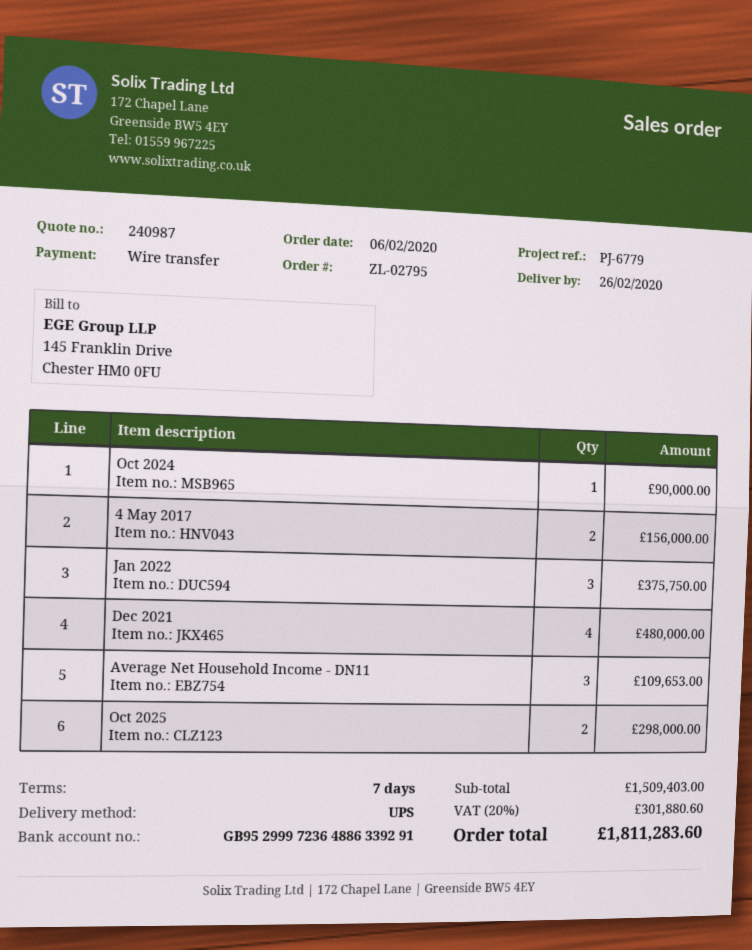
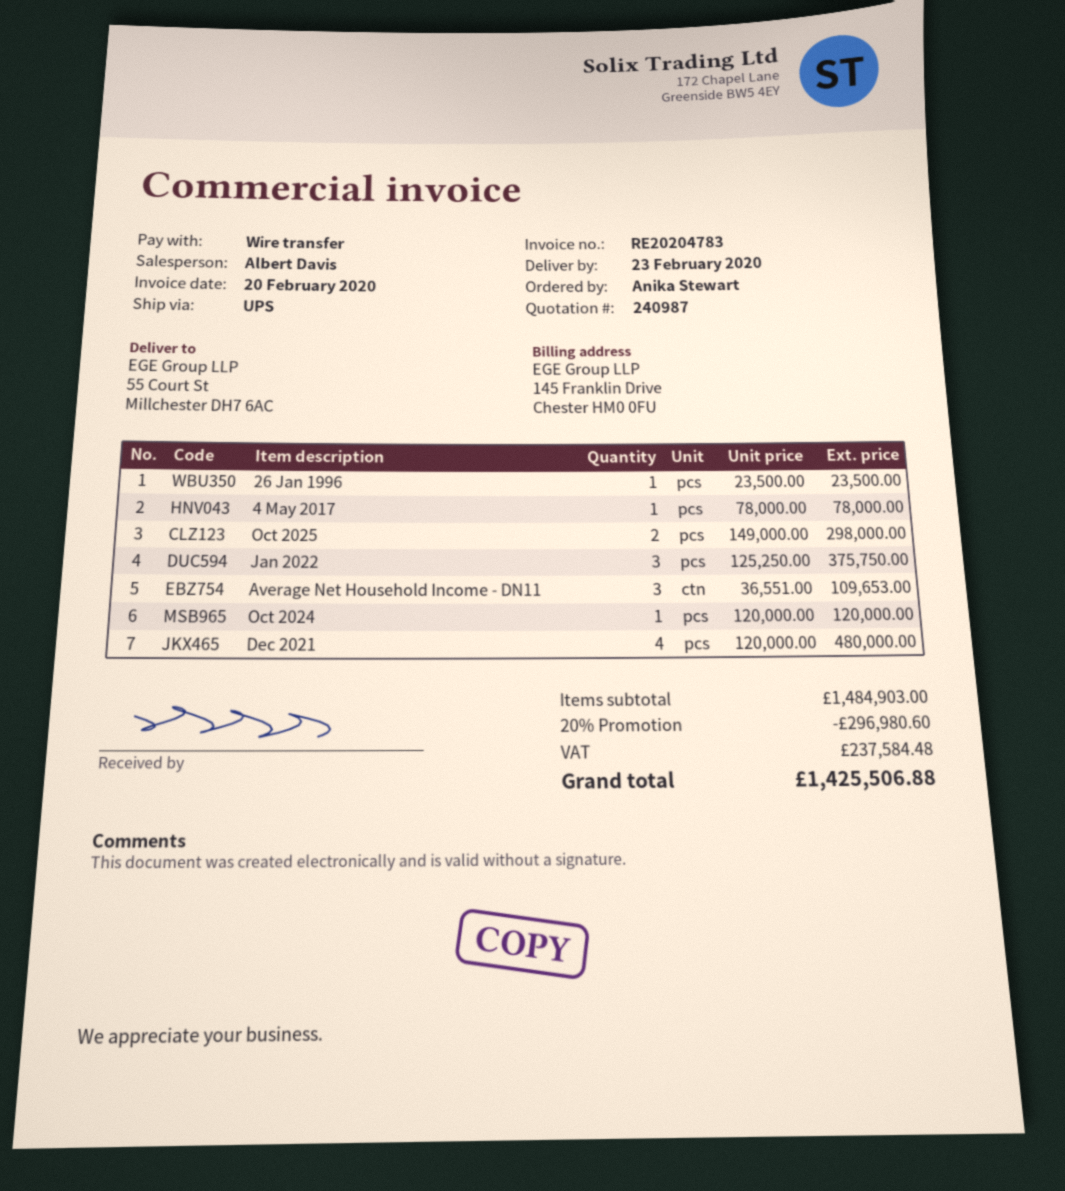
delivery date: 2020-02-26 -> 2020-02-23
Oct 2024: 1 for 90000.00 -> 1 for 120000.00
4 May 2017: 2 for 156000.00 -> 1 for 78000.00
26 Jan 1996: none -> 1 for 23500.00
subtotal: 1509403.00 -> 1484903.00
discount: none -> 20% = 296980.60
tax: 301880.60 -> 237584.48
total: 1811283.60 -> 1425506.88

